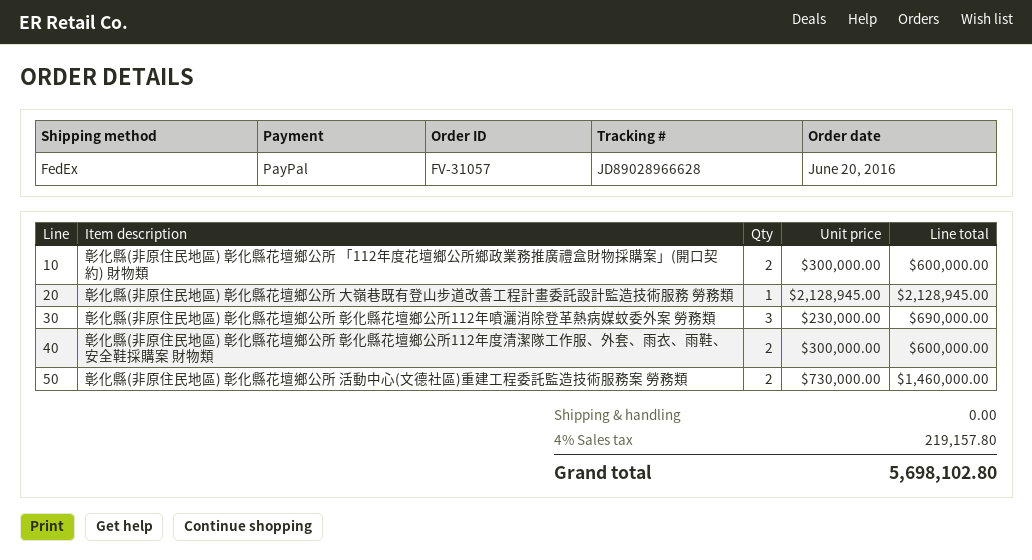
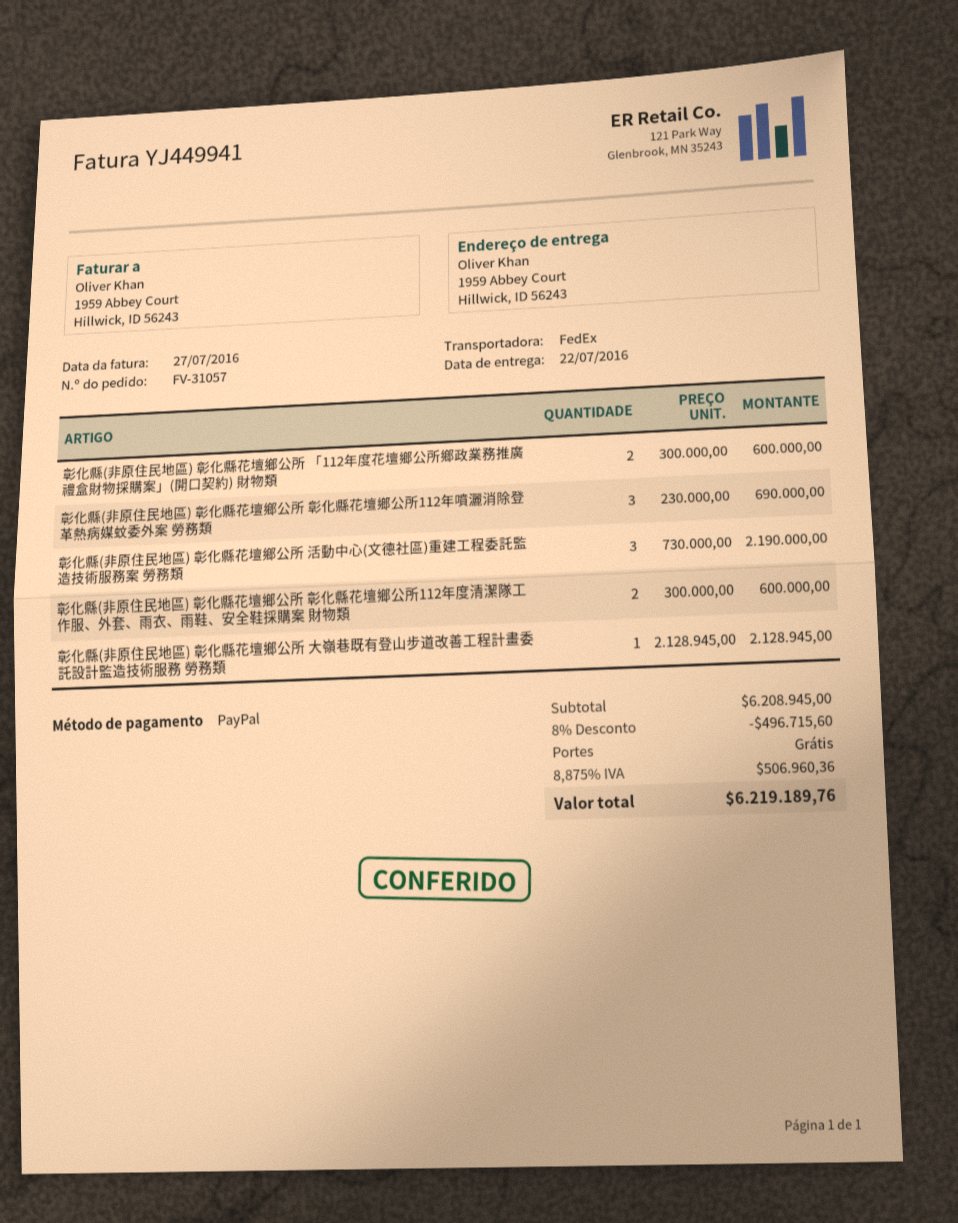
彰化縣(非原住民地區) 彰化縣花壇鄉公所 活動中心(文德社區)重建工程委託監造技術服務案 勞務類: 2 x 730000.00 = 1460000.00 -> 3 x 730000.00 = 2190000.00
discount: none -> 8% = 496715.60
tax: 4% = 219157.80 -> 8.875% = 506960.36
total: 5698102.80 -> 6219189.76

